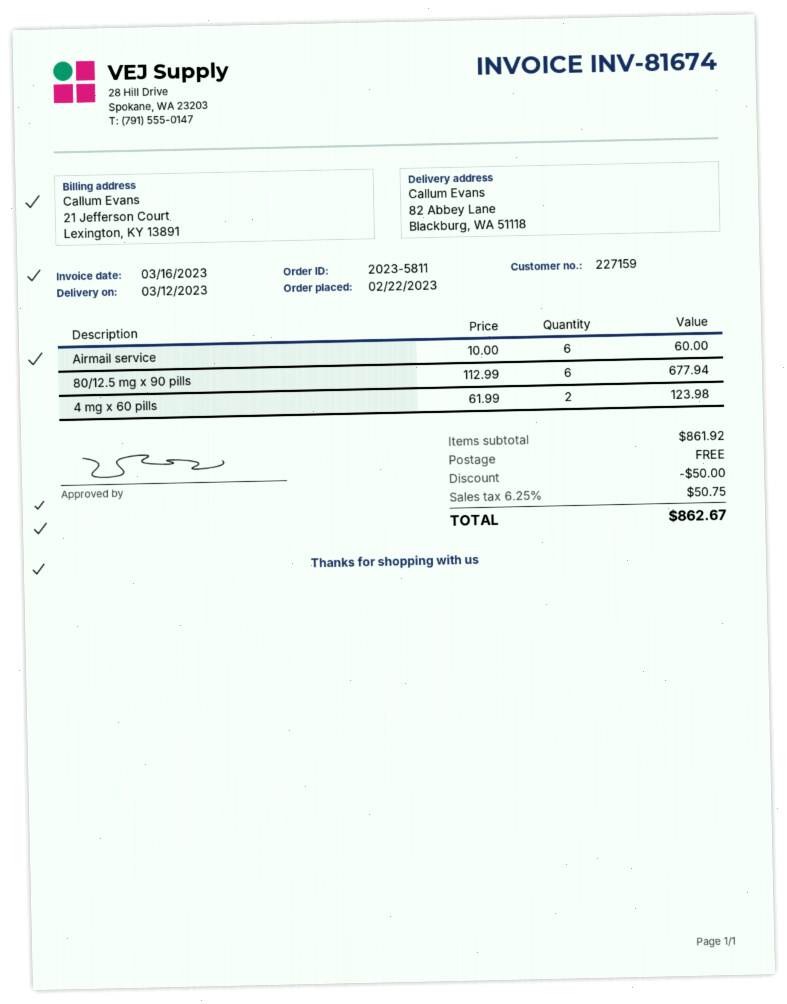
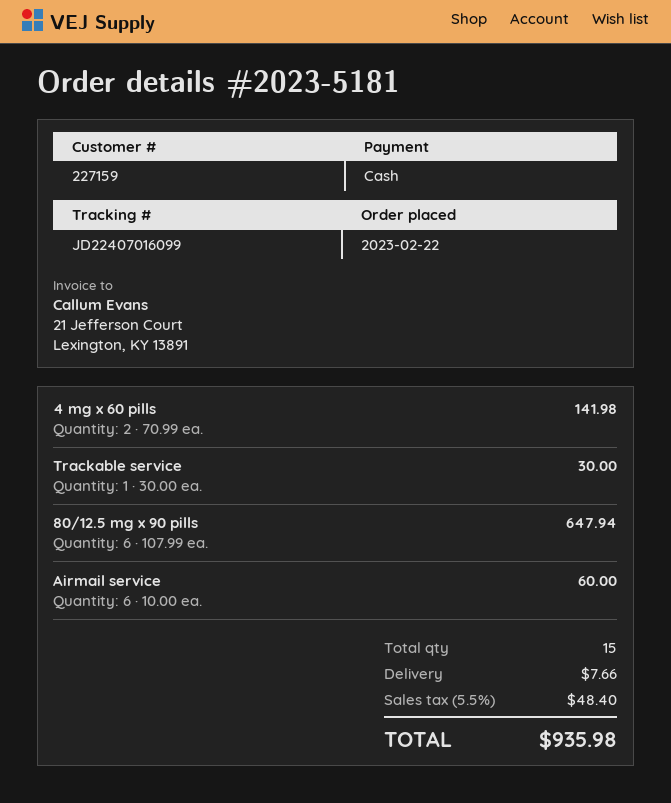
order number: 2023-5811 -> 2023-5181
80/12.5 mg x 90 pills: 6 x 112.99 = 677.94 -> 6 x 107.99 = 647.94
4 mg x 60 pills: 2 x 61.99 = 123.98 -> 2 x 70.99 = 141.98
Trackable service: none -> 1 x 30.00 = 30.00
discount: 50.00 -> none
shipping: 0.00 -> 7.66
tax: 6.25% = 50.75 -> 5.5% = 48.40
total: 862.67 -> 935.98

